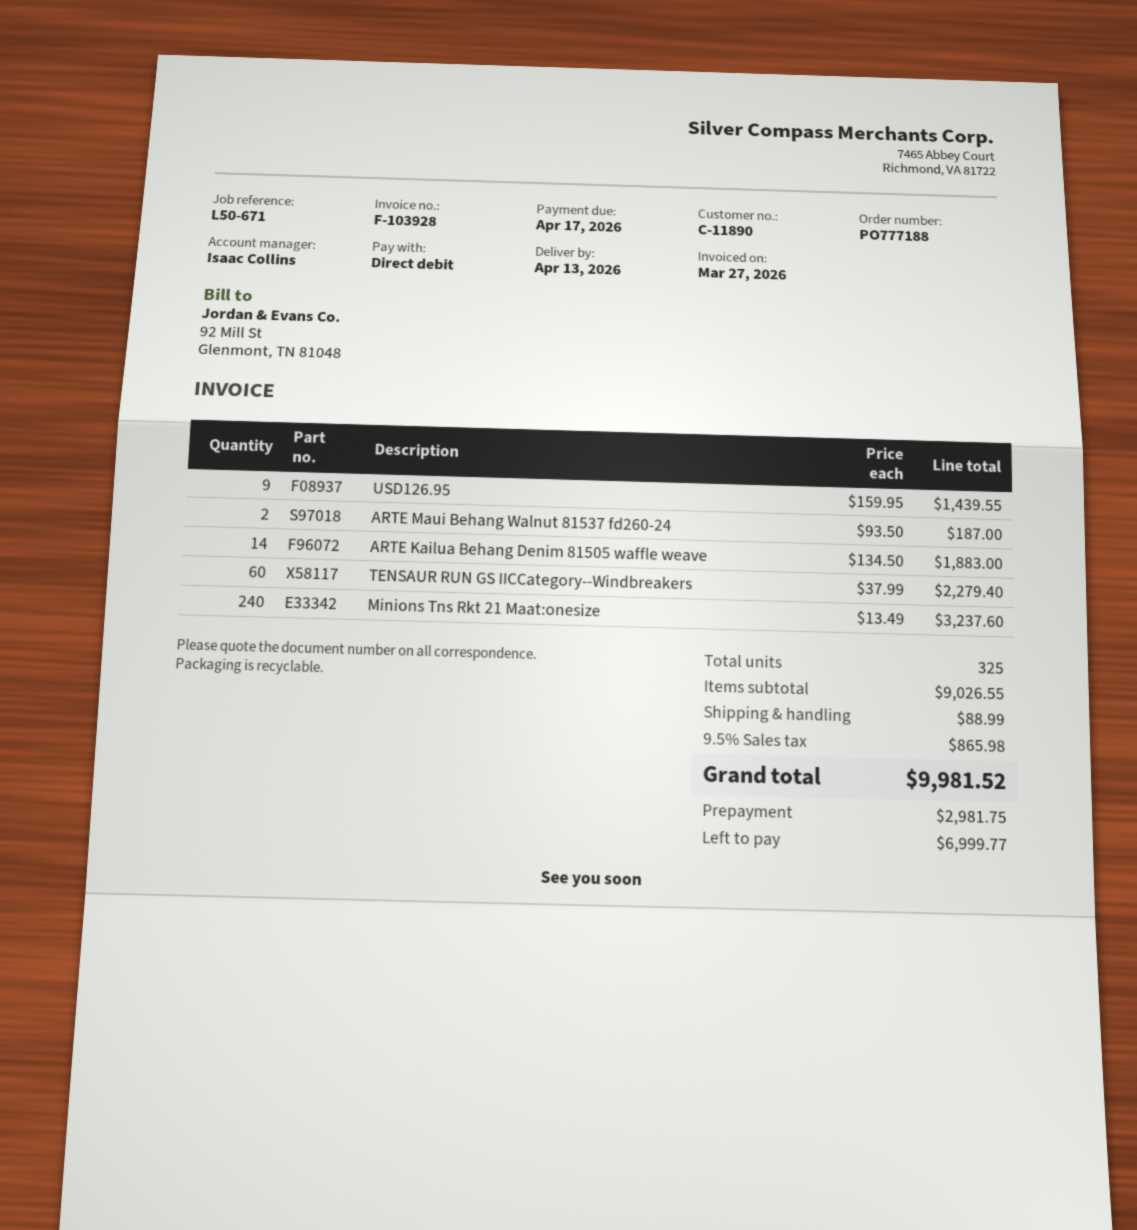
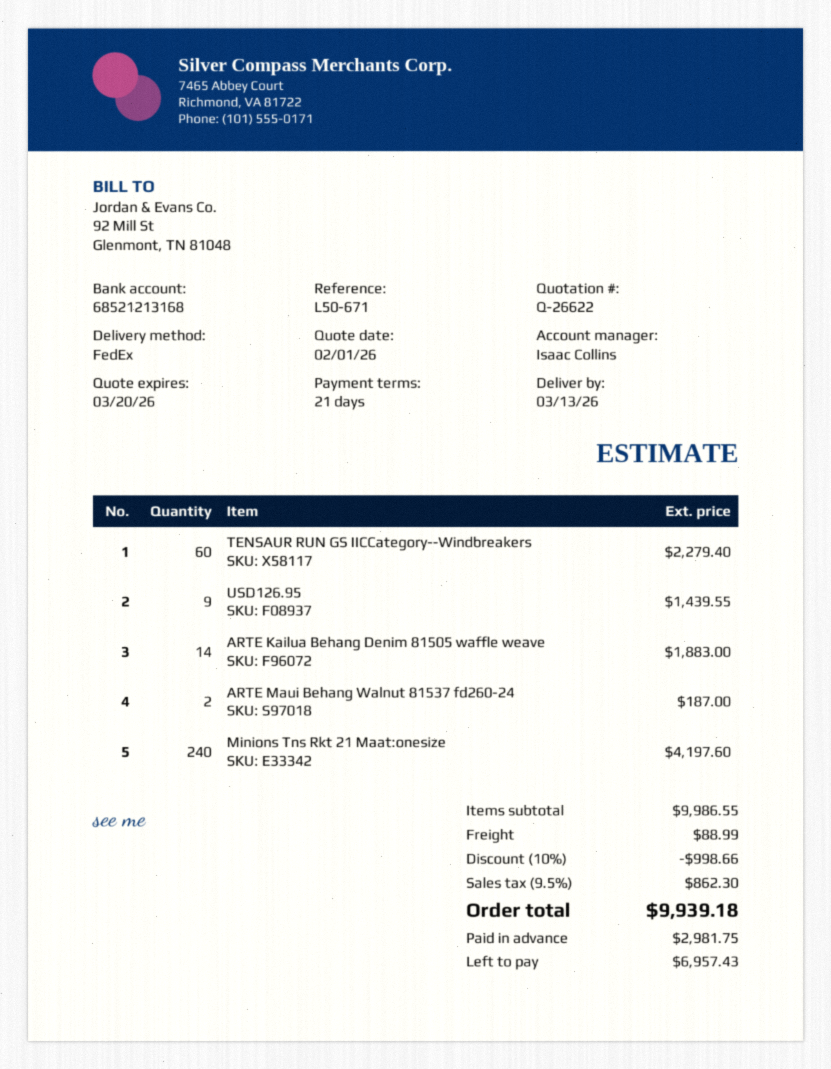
delivery date: 2026-04-13 -> 2026-03-13
Minions Tns Rkt 21 Maat:onesize: 240 for 3237.60 -> 240 for 4197.60
subtotal: 9026.55 -> 9986.55
discount: none -> 10% = 998.66
tax: 9.5% = 865.98 -> 9.5% = 862.30
total: 9981.52 -> 9939.18
balance: 6999.77 -> 6957.43

